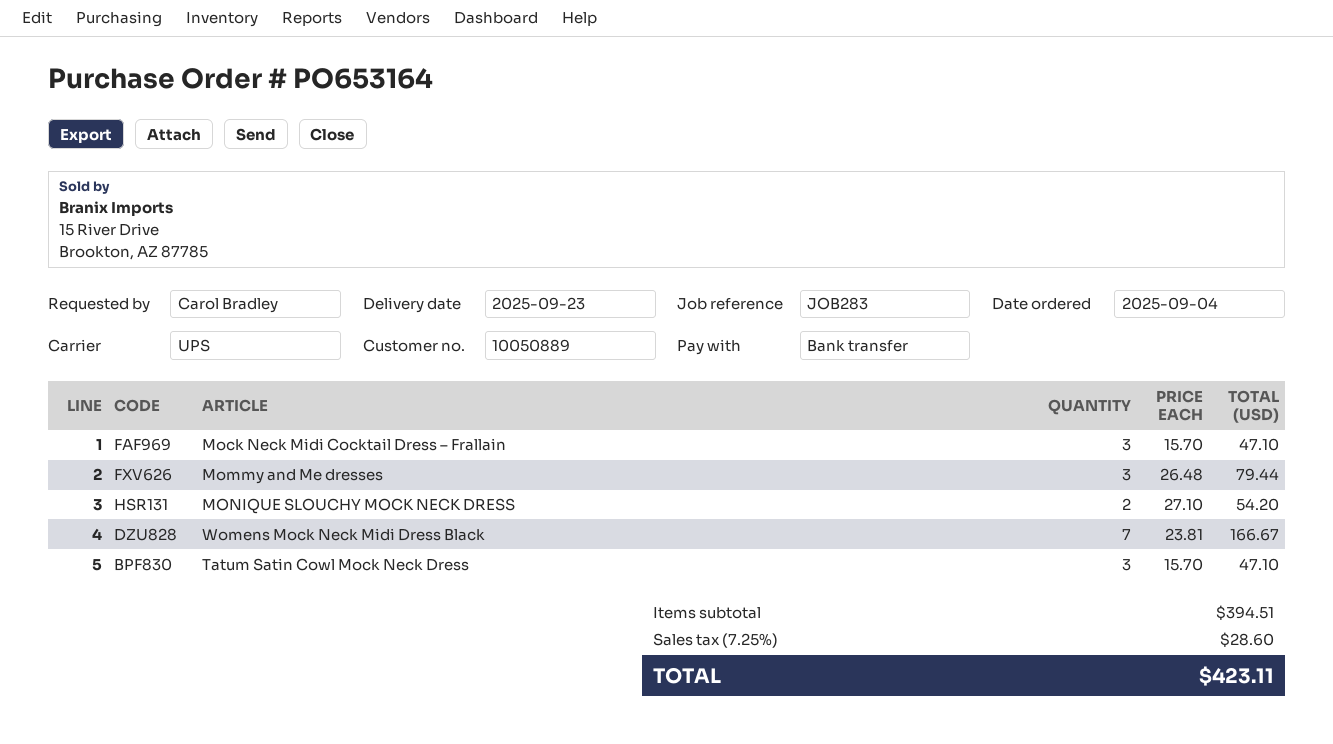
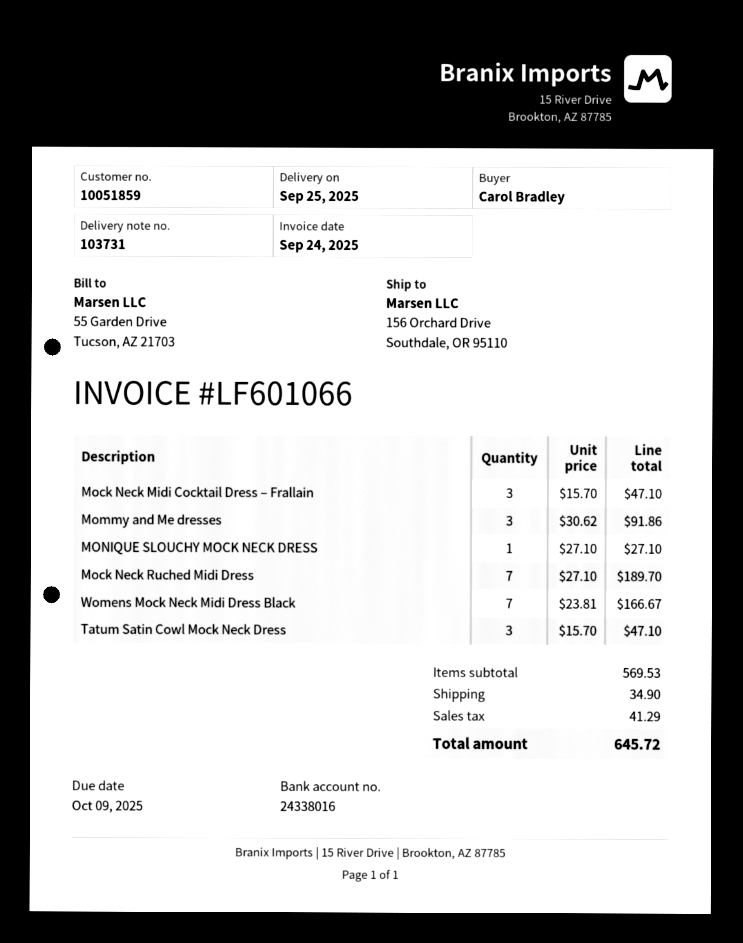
delivery date: 2025-09-23 -> 2025-09-25
customer number: 10050889 -> 10051859
Mommy and Me dresses: 3 x 26.48 = 79.44 -> 3 x 30.62 = 91.86
MONIQUE SLOUCHY MOCK NECK DRESS: 2 x 27.10 = 54.20 -> 1 x 27.10 = 27.10
Mock Neck Ruched Midi Dress: none -> 7 x 27.10 = 189.70
subtotal: 394.51 -> 569.53
shipping: none -> 34.90
tax: 28.60 -> 41.29
total: 423.11 -> 645.72

